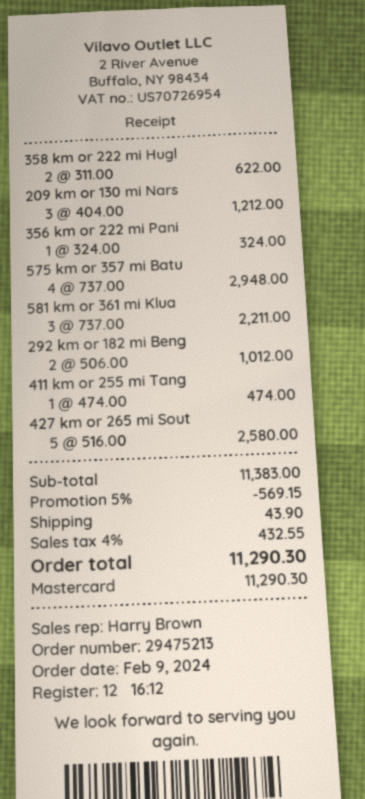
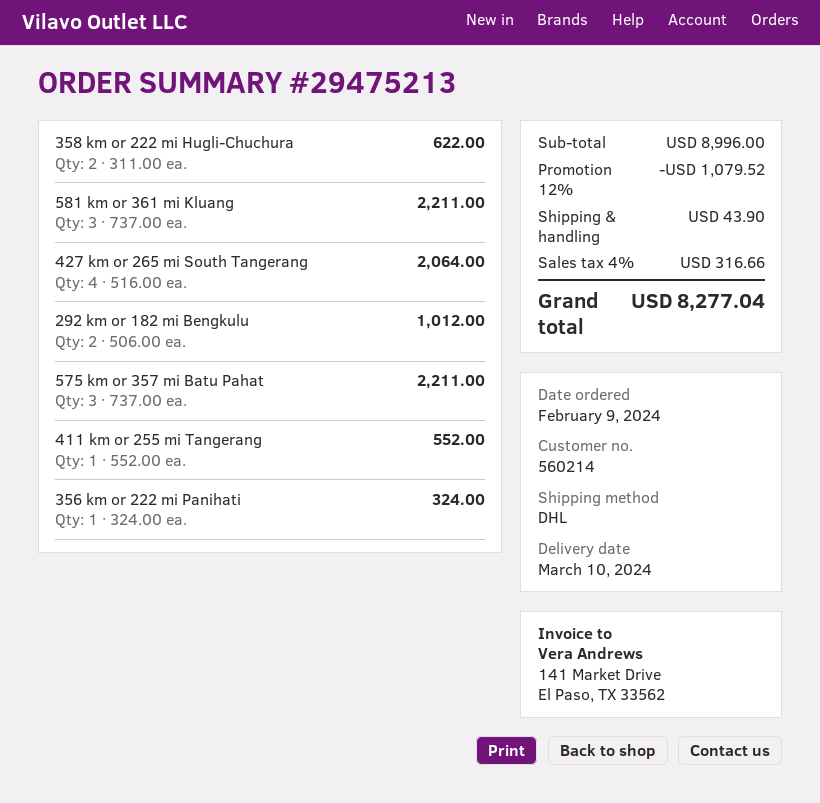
209 km or 130 mi Nars: 3 x 404.00 = 1212.00 -> none
575 km or 357 mi Batu: 4 x 737.00 = 2948.00 -> 3 x 737.00 = 2211.00
411 km or 255 mi Tang: 1 x 474.00 = 474.00 -> 1 x 552.00 = 552.00
427 km or 265 mi Sout: 5 x 516.00 = 2580.00 -> 4 x 516.00 = 2064.00
subtotal: 11383.00 -> 8996.00
discount: 5% = 569.15 -> 12% = 1079.52
tax: 4% = 432.55 -> 4% = 316.66
total: 11290.30 -> 8277.04

